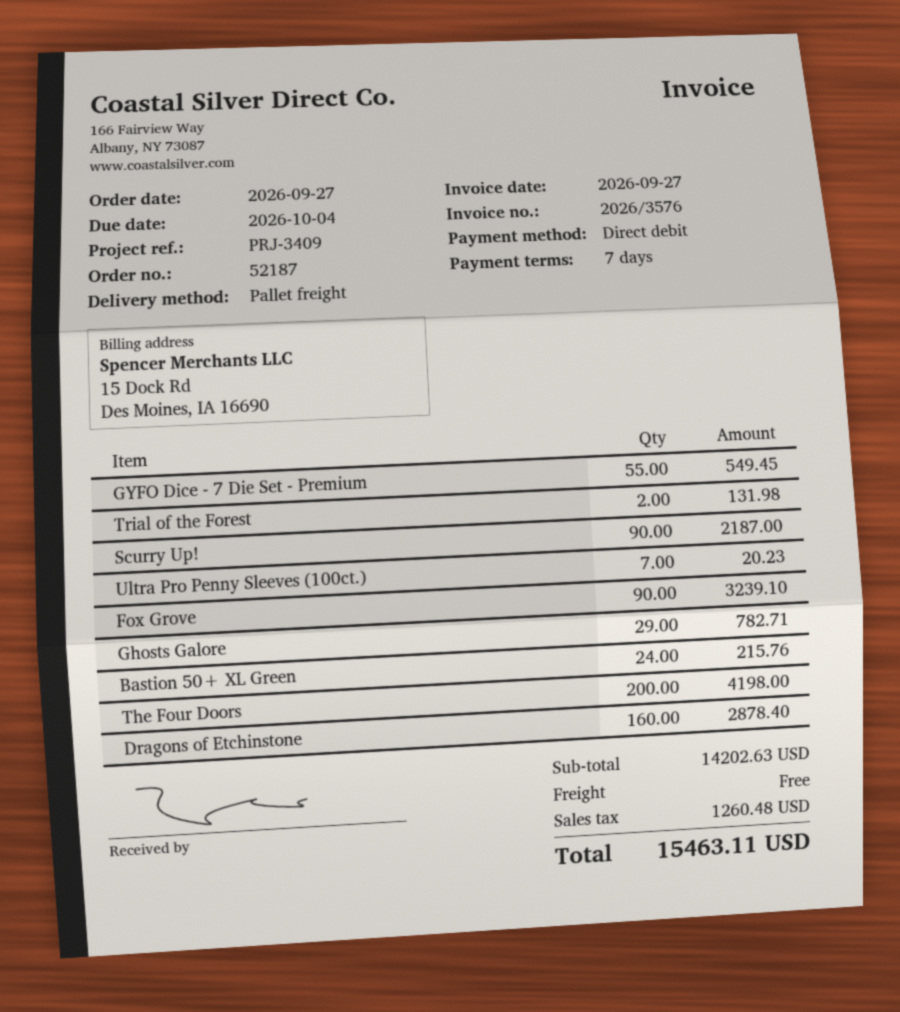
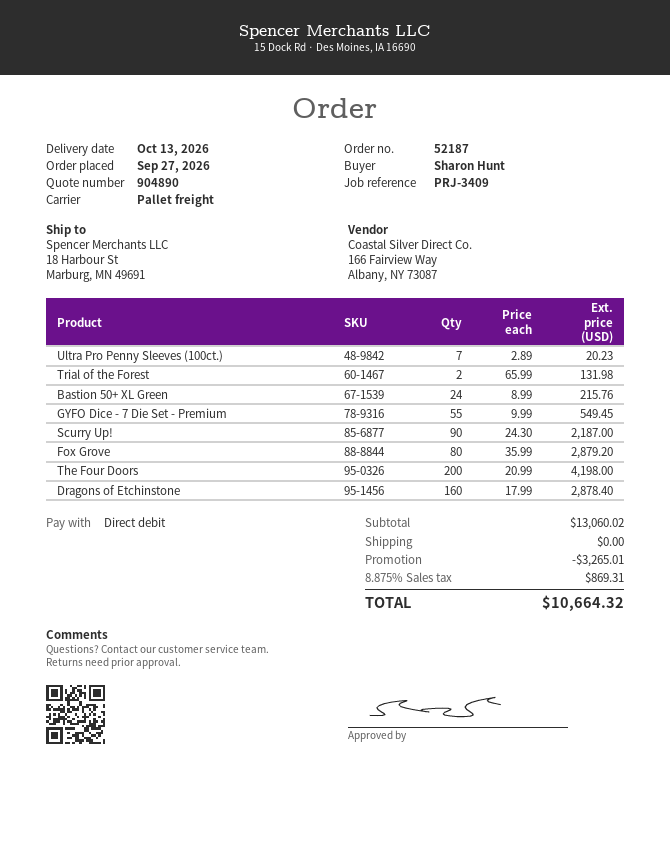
Fox Grove: 90 for 3239.10 -> 80 for 2879.20
Ghosts Galore: 29 for 782.71 -> none
subtotal: 14202.63 -> 13060.02
discount: none -> 3265.01
tax: 1260.48 -> 869.31
total: 15463.11 -> 10664.32

